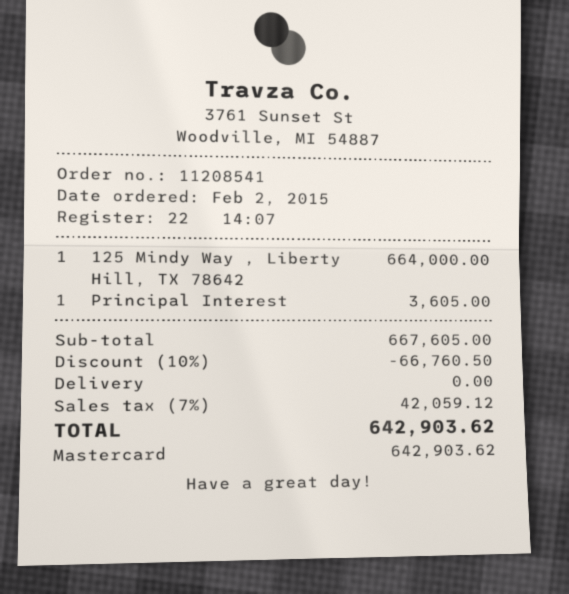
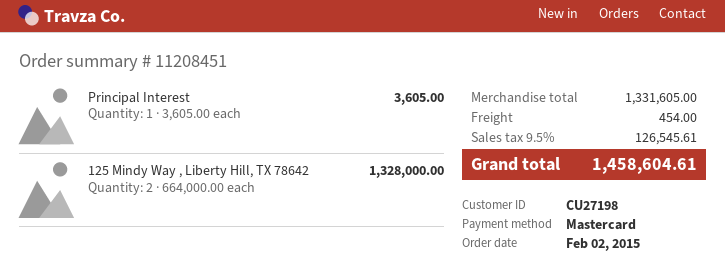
order number: 11208541 -> 11208451
125 Mindy Way , Liberty Hill, TX 78642: 1 x 664000.00 = 664000.00 -> 2 x 664000.00 = 1328000.00
subtotal: 667605.00 -> 1331605.00
discount: 10% = 66760.50 -> none
shipping: 0.00 -> 454.00
tax: 7% = 42059.12 -> 9.5% = 126545.61
total: 642903.62 -> 1458604.61

